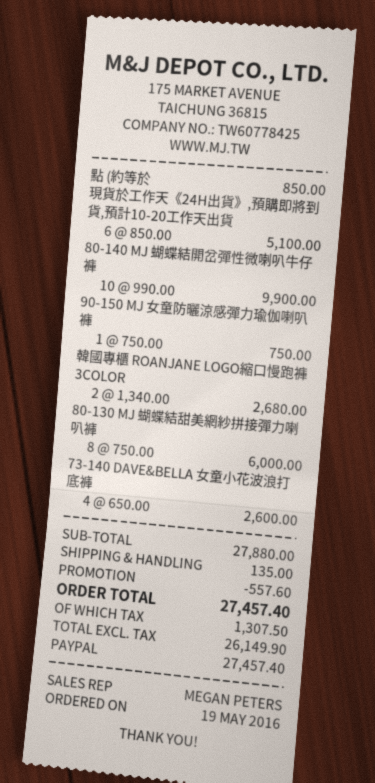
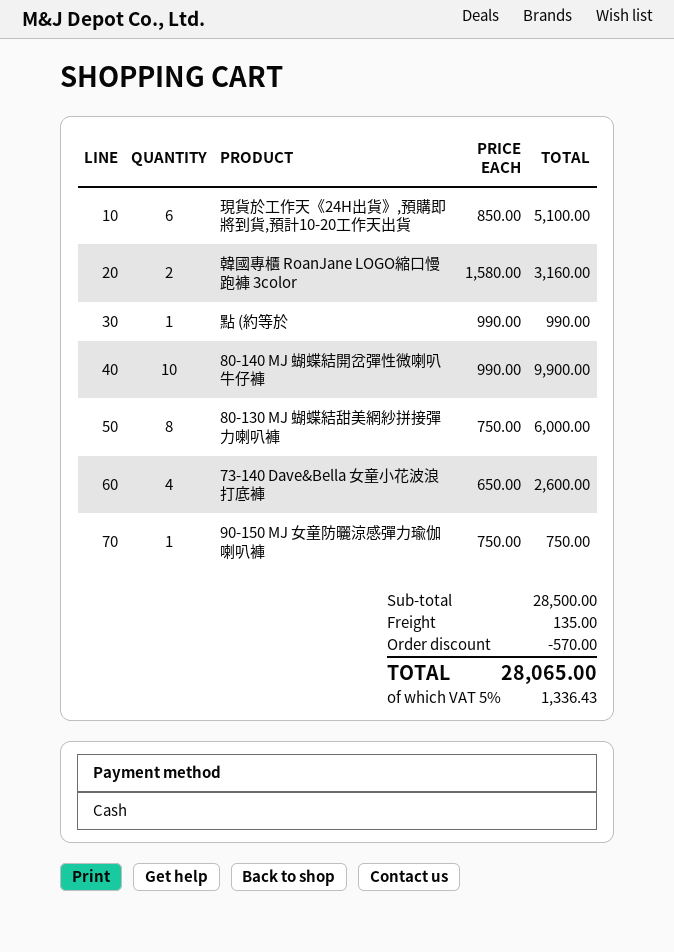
payment method: PayPal -> cash
點 (約等於: 1 x 850.00 = 850.00 -> 1 x 990.00 = 990.00
韓國專櫃 ROANJANE LOGO縮口慢跑褲 3COLOR: 2 x 1340.00 = 2680.00 -> 2 x 1580.00 = 3160.00
subtotal: 27880.00 -> 28500.00
discount: 557.60 -> 570.00
tax: 1307.50 -> 1336.43
total: 27457.40 -> 28065.00

